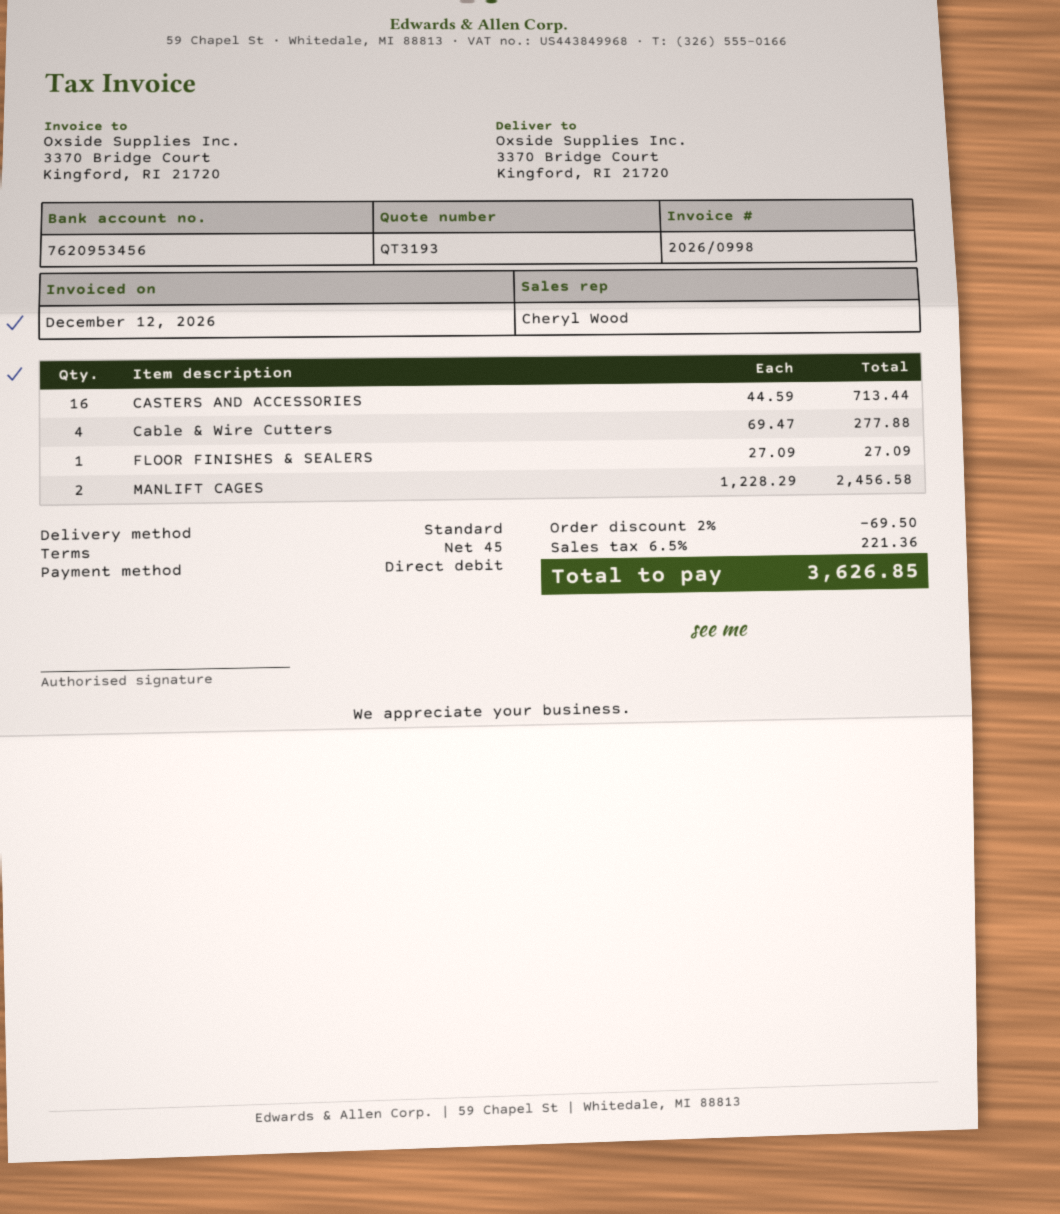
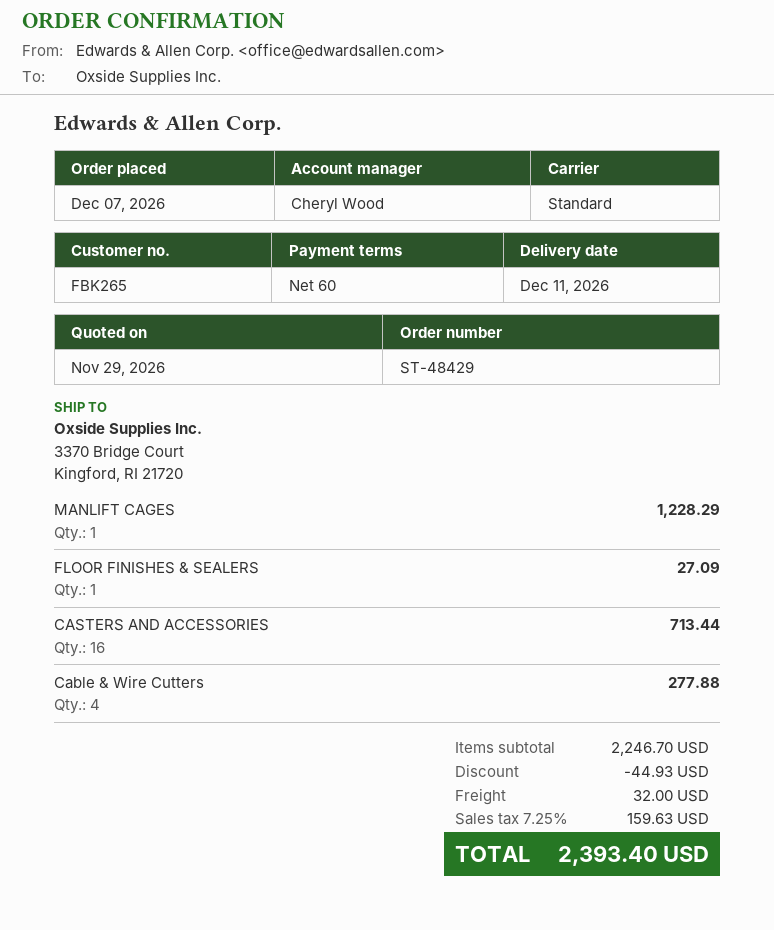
payment terms: 45 days -> 60 days
MANLIFT CAGES: 2 for 2456.58 -> 1 for 1228.29
discount: 69.50 -> 44.93
shipping: none -> 32.00
tax: 6.5% = 221.36 -> 7.25% = 159.63
total: 3626.85 -> 2393.40

